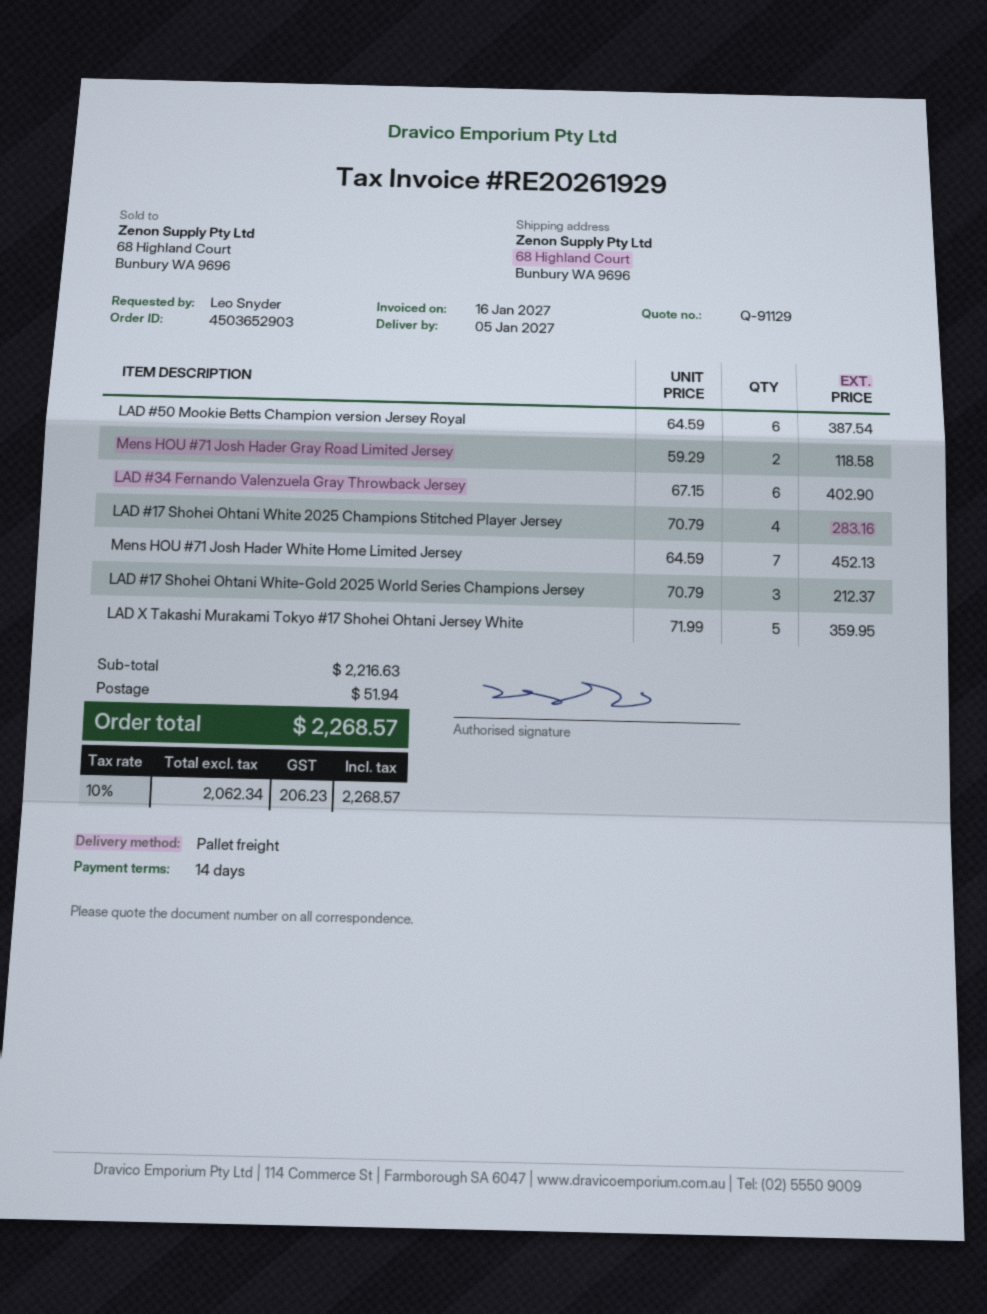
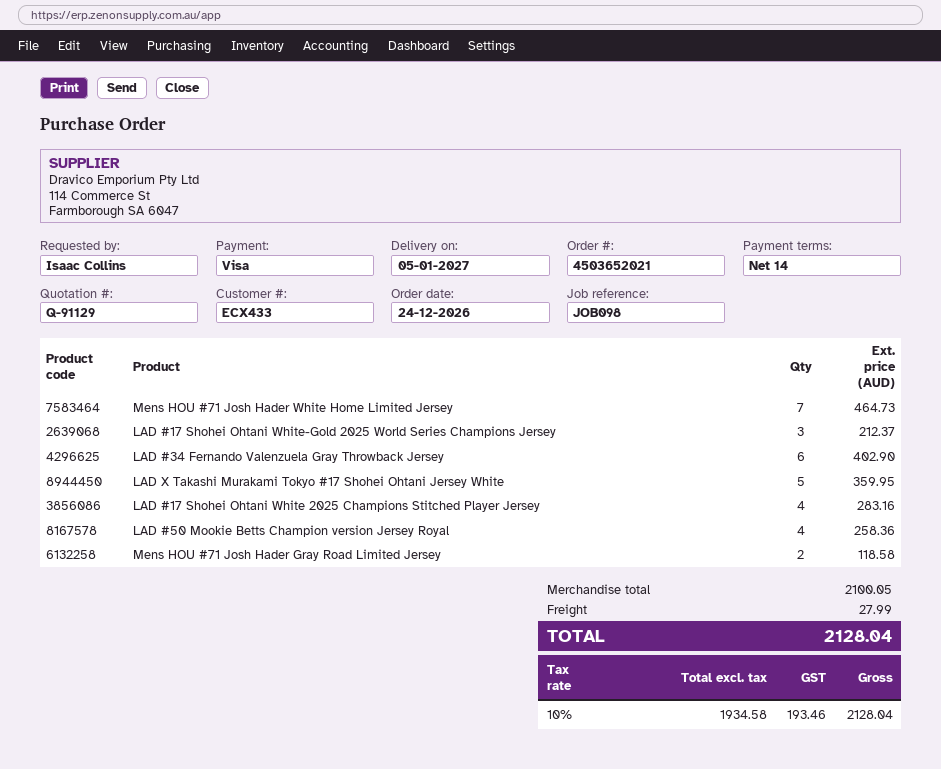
order number: 4503652903 -> 4503652021
ordered by: Leo Snyder -> Isaac Collins
LAD #50 Mookie Betts Champion version Jersey Royal: 6 for 387.54 -> 4 for 258.36
Mens HOU #71 Josh Hader White Home Limited Jersey: 7 for 452.13 -> 7 for 464.73
subtotal: 2216.63 -> 2100.05
shipping: 51.94 -> 27.99
net: 2062.34 -> 1934.58
tax: 10% = 206.23 -> 10% = 193.46
total: 2268.57 -> 2128.04

